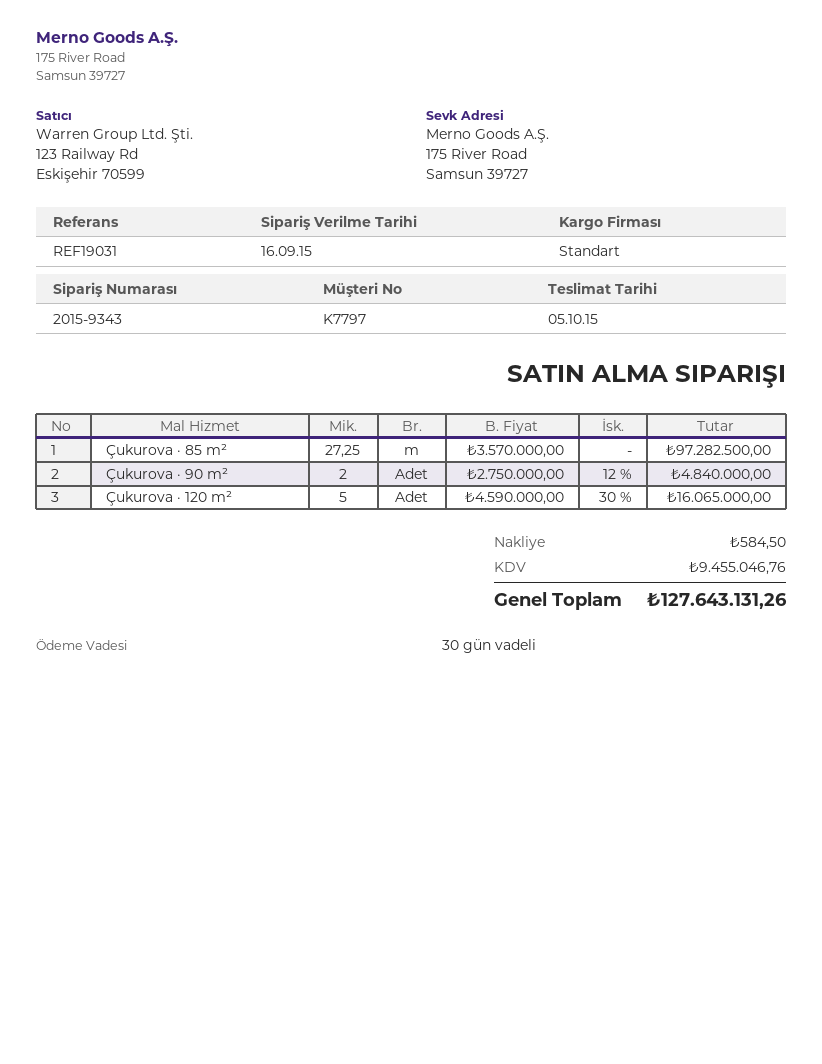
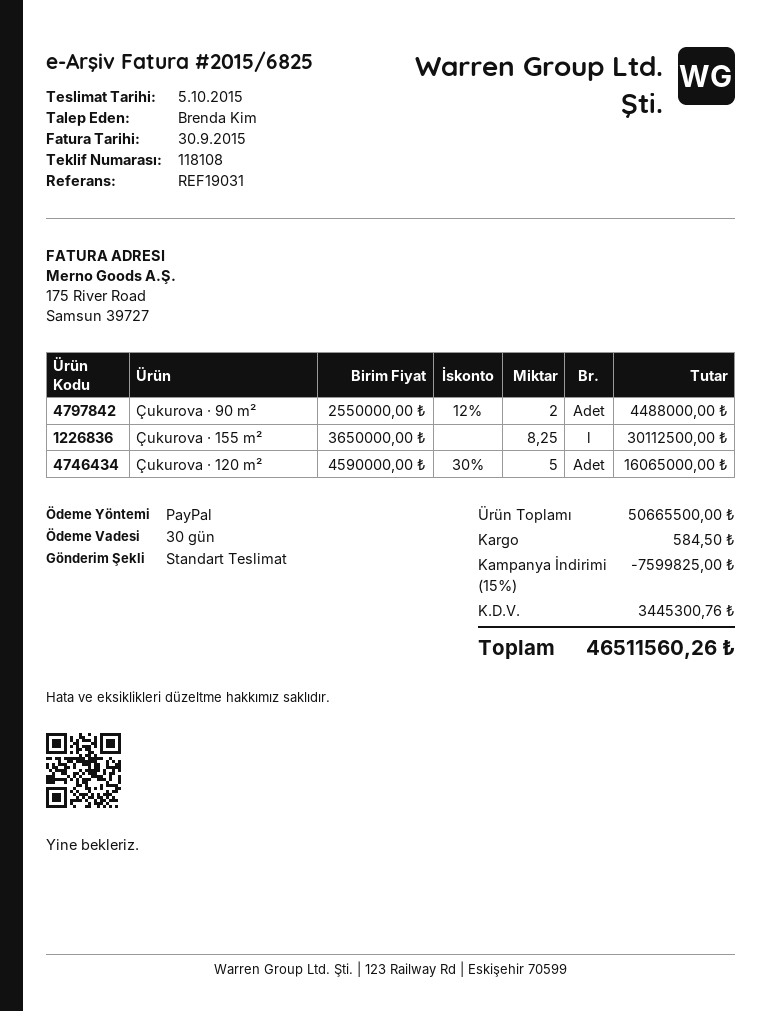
Çukurova · 85 m²: 27.25 x 3570000.00 = 97282500.00 -> none
Çukurova · 90 m²: 2 x 2750000.00 - 12% = 4840000.00 -> 2 x 2550000.00 - 12% = 4488000.00
Çukurova · 155 m²: none -> 8.25 x 3650000.00 = 30112500.00
discount: none -> 15% = 7599825.00
tax: 9455046.76 -> 3445300.76
total: 127643131.26 -> 46511560.26

